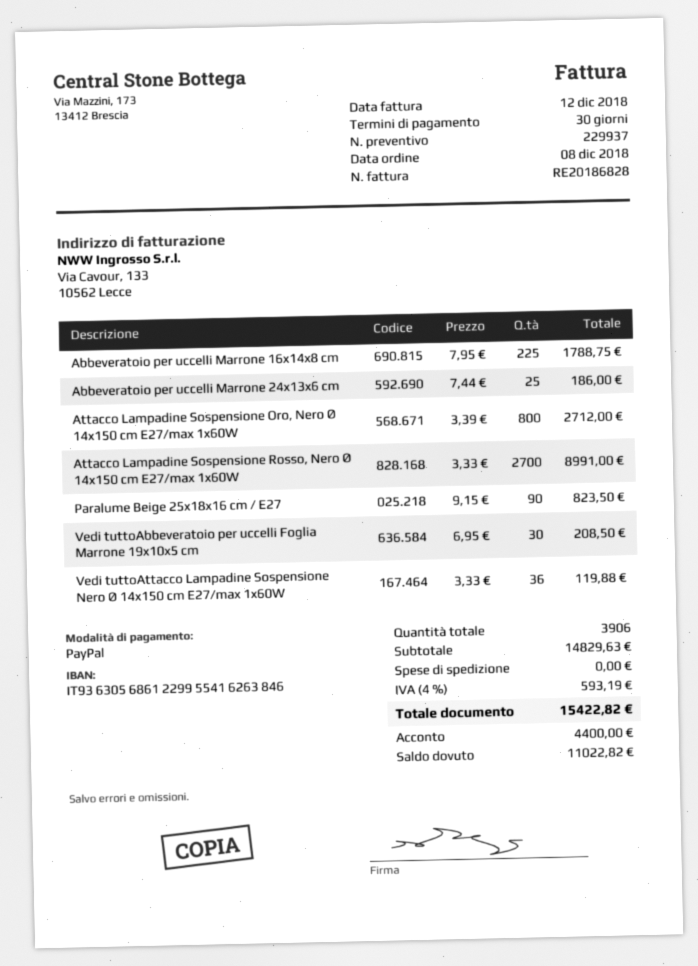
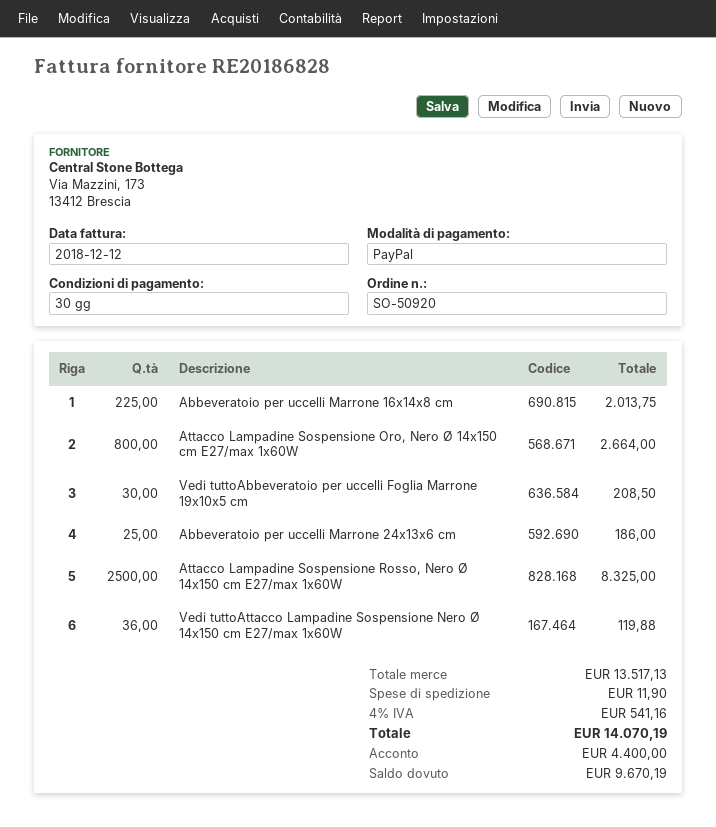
Abbeveratoio per uccelli Marrone 16x14x8 cm: 225 for 1788.75 -> 225 for 2013.75
Attacco Lampadine Sospensione Oro, Nero Ø 14x150 cm E27/max 1x60W: 800 for 2712.00 -> 800 for 2664.00
Attacco Lampadine Sospensione Rosso, Nero Ø 14x150 cm E27/max 1x60W: 2700 for 8991.00 -> 2500 for 8325.00
Paralume Beige 25x18x16 cm / E27: 90 for 823.50 -> none
subtotal: 14829.63 -> 13517.13
shipping: 0.00 -> 11.90
tax: 4% = 593.19 -> 4% = 541.16
total: 15422.82 -> 14070.19
balance: 11022.82 -> 9670.19

